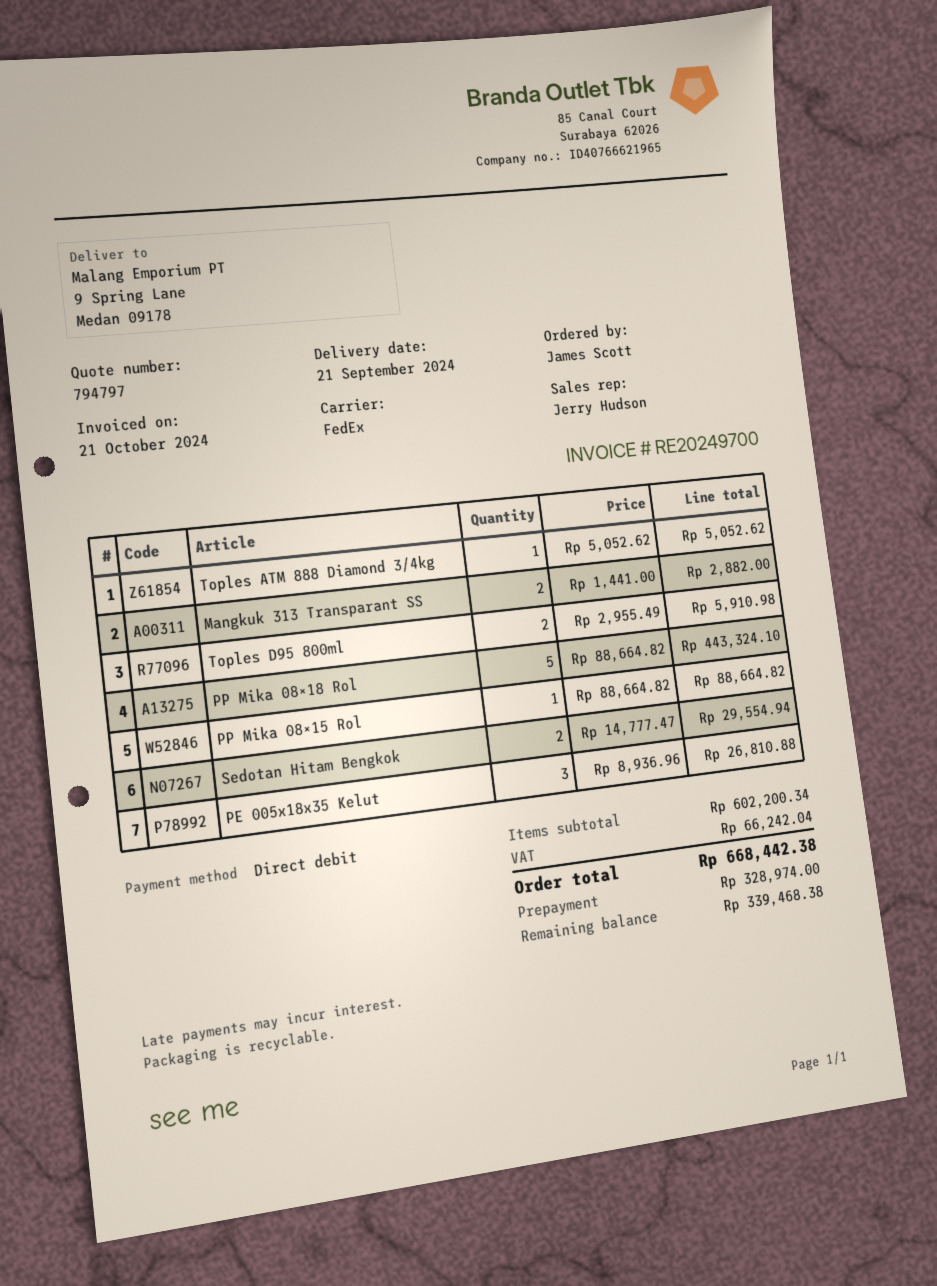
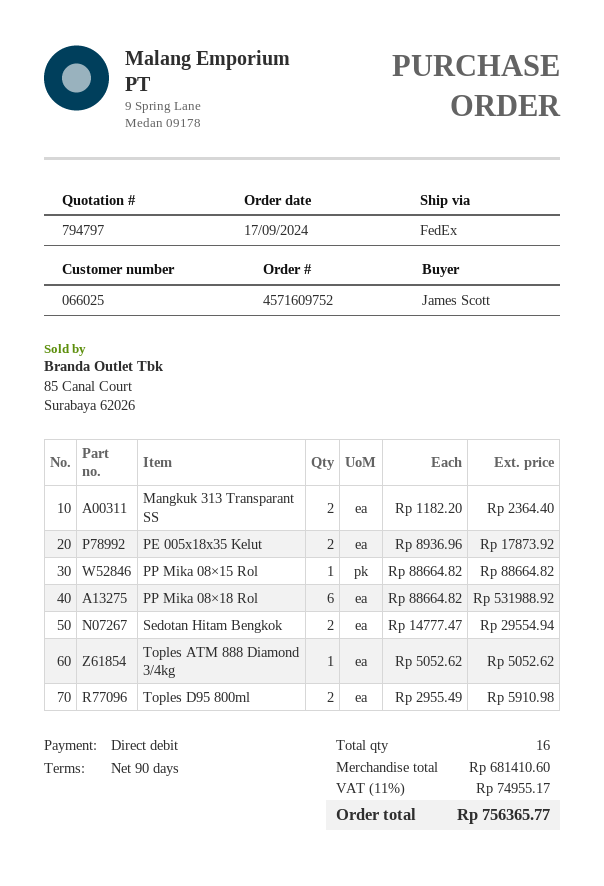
Mangkuk 313 Transparant SS: 2 x 1441.00 = 2882.00 -> 2 x 1182.20 = 2364.40
PP Mika 08×18 Rol: 5 x 88664.82 = 443324.10 -> 6 x 88664.82 = 531988.92
PE 005x18x35 Kelut: 3 x 8936.96 = 26810.88 -> 2 x 8936.96 = 17873.92
subtotal: 602200.34 -> 681410.60
tax: 66242.04 -> 74955.17
total: 668442.38 -> 756365.77

